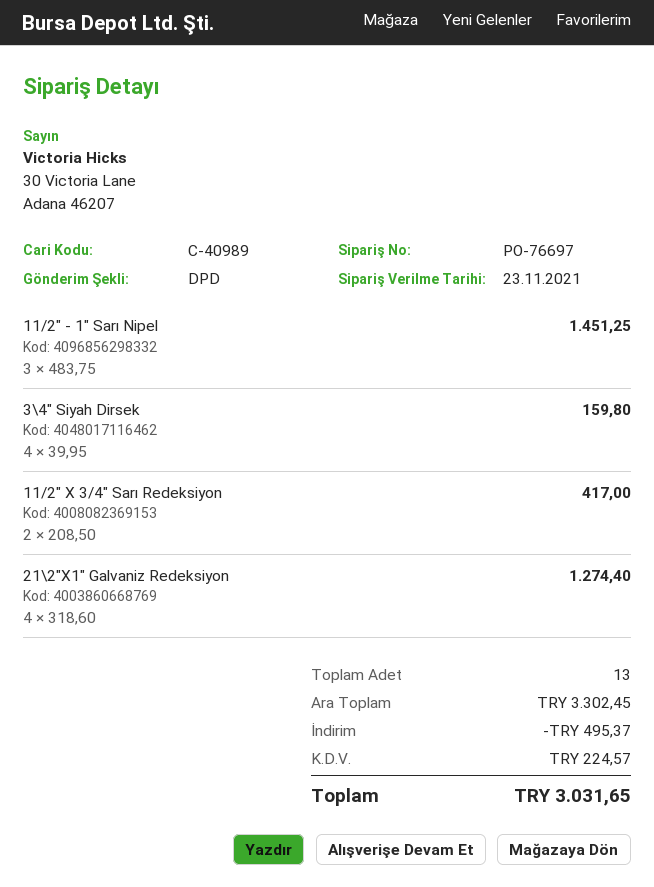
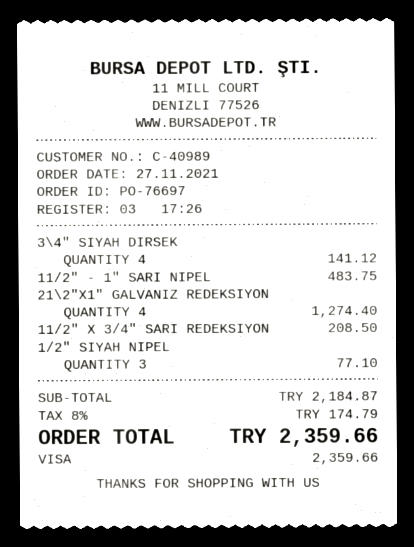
order date: 2021-11-23 -> 2021-11-27
11/2" - 1" Sarı Nipel: 3 for 1451.25 -> 1 for 483.75
3\4" Siyah Dirsek: 4 for 159.80 -> 4 for 141.12
11/2" X 3/4" Sarı Redeksiyon: 2 for 417.00 -> 1 for 208.50
1/2" SIYAH NIPEL: none -> 3 for 77.10
subtotal: 3302.45 -> 2184.87
discount: 495.37 -> none
tax: 224.57 -> 174.79
total: 3031.65 -> 2359.66

